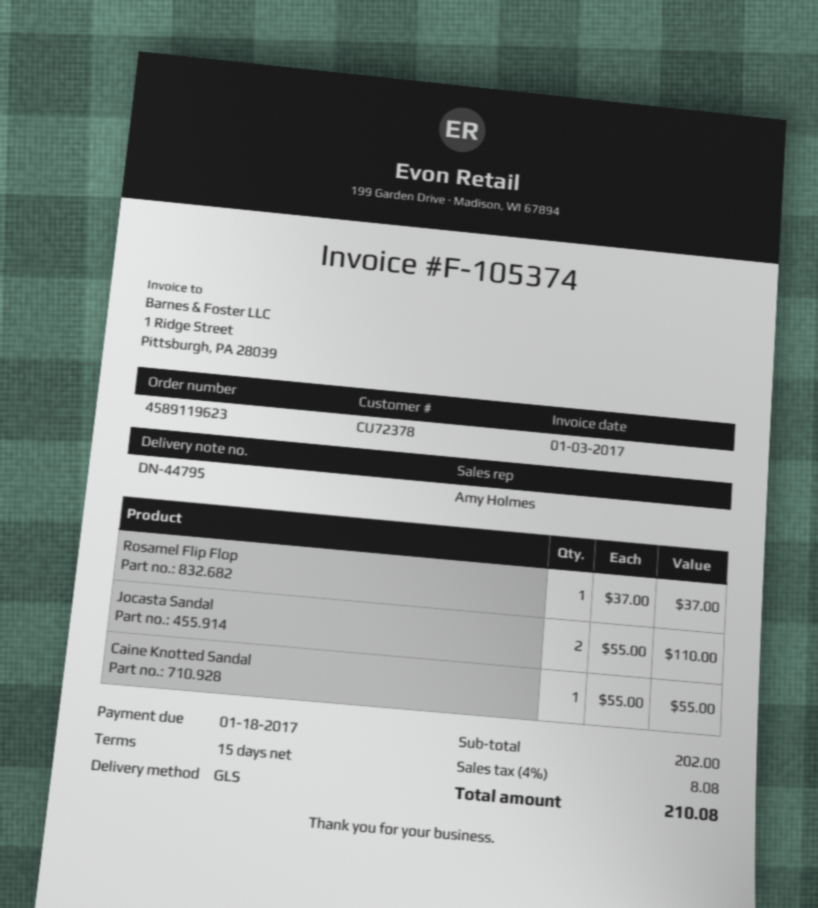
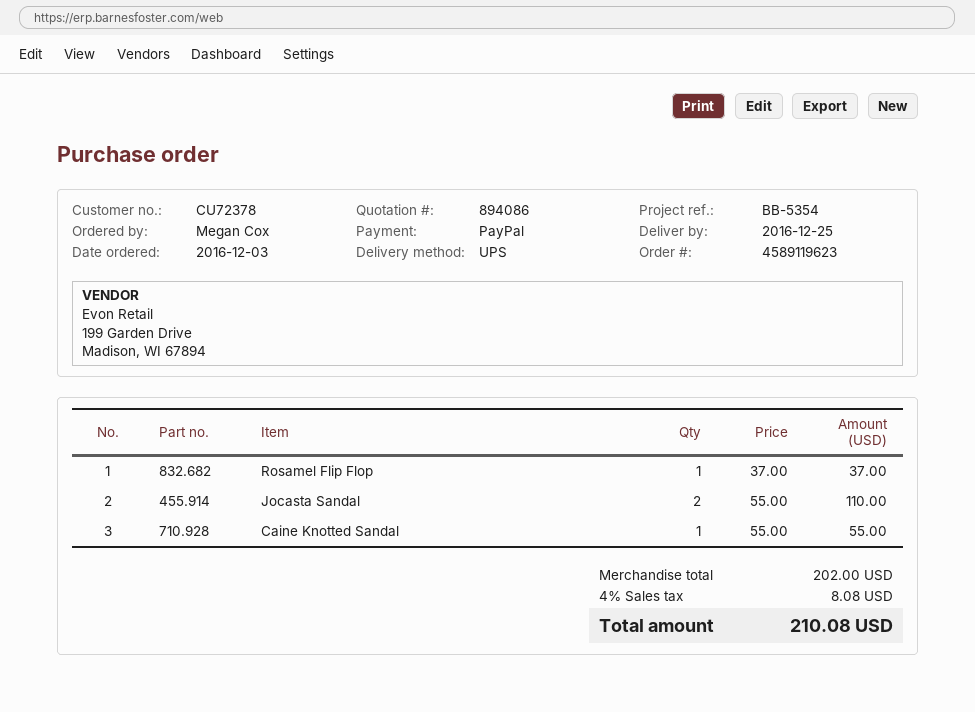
shipping method: GLS -> UPS

